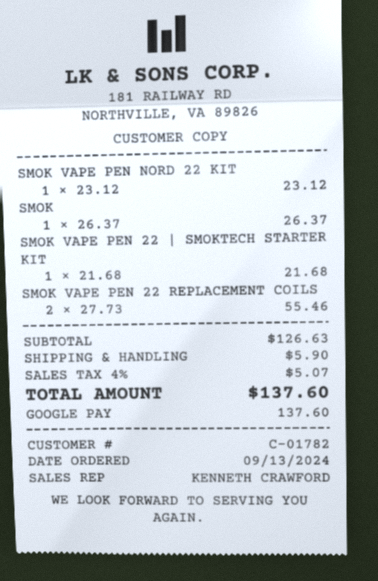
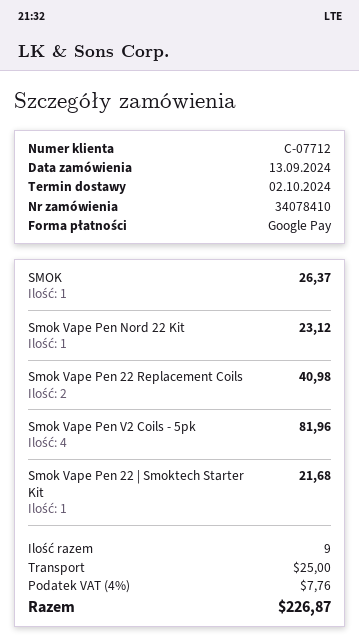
customer number: C-01782 -> C-07712
SMOK VAPE PEN 22 REPLACEMENT COILS: 2 for 55.46 -> 2 for 40.98
Smok Vape Pen V2 Coils - 5pk: none -> 4 for 81.96
shipping: 5.90 -> 25.00
tax: 4% = 5.07 -> 4% = 7.76
total: 137.60 -> 226.87

